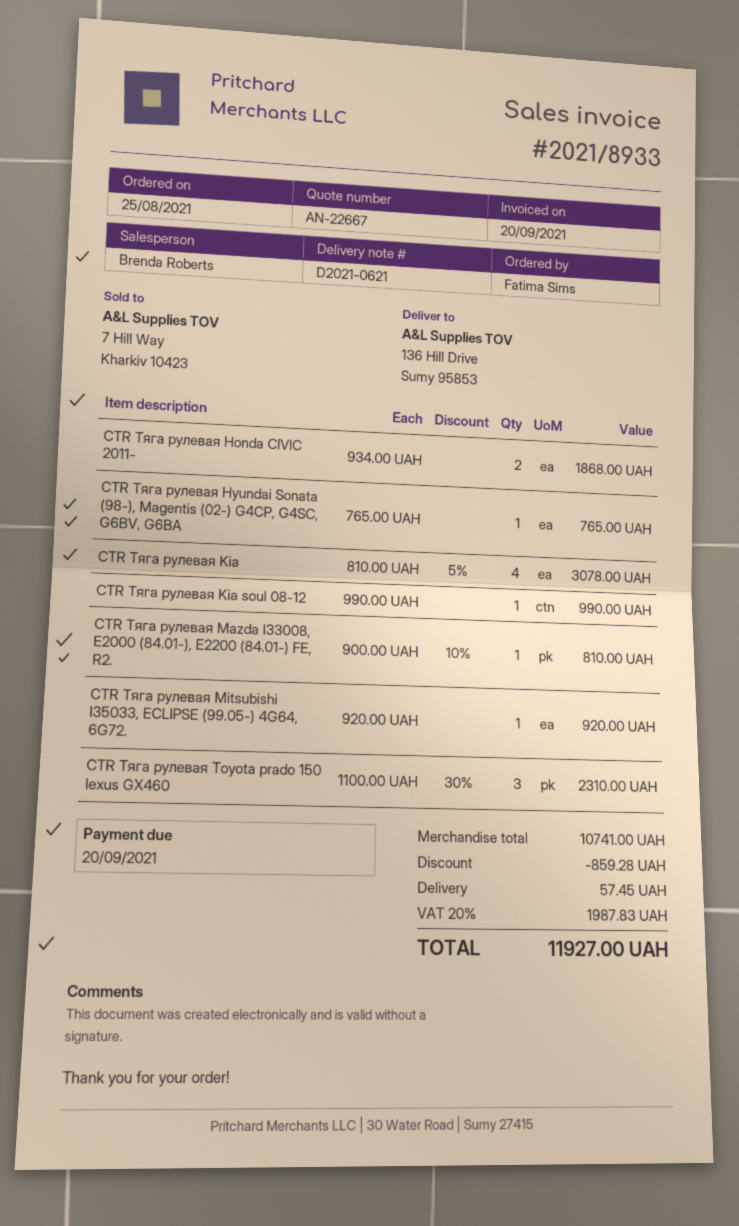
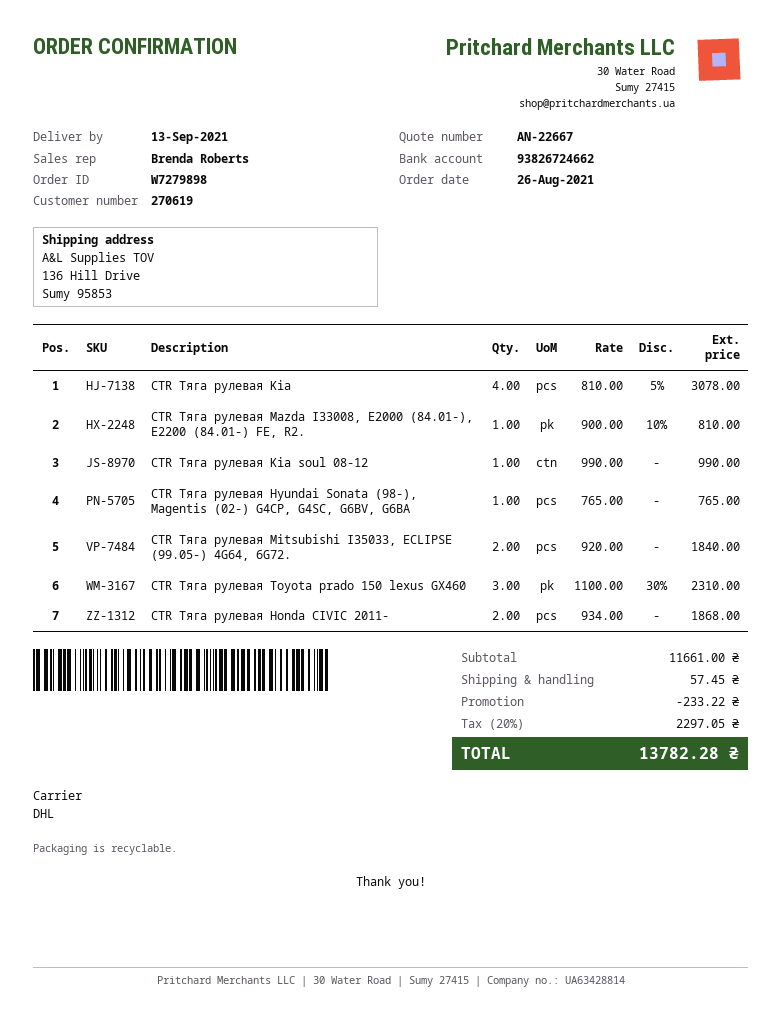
order date: 2021-08-25 -> 2021-08-26
CTR Тяга рулевая Mitsubishi I35033, ECLIPSE (99.05-) 4G64, 6G72.: 1 x 920.00 = 920.00 -> 2 x 920.00 = 1840.00
subtotal: 10741.00 -> 11661.00
discount: 859.28 -> 233.22
tax: 20% = 1987.83 -> 20% = 2297.05
total: 11927.00 -> 13782.28

